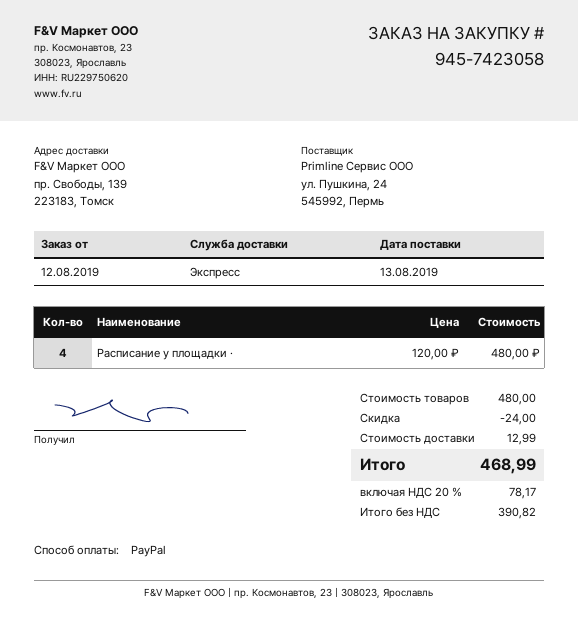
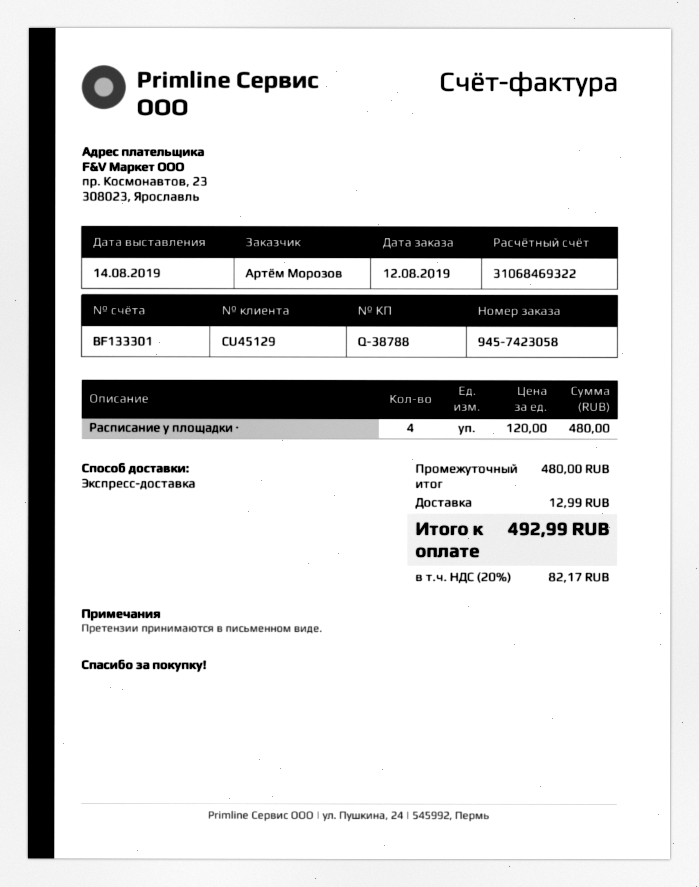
discount: 24.00 -> none
tax: 20% = 78.17 -> 20% = 82.17
total: 468.99 -> 492.99

